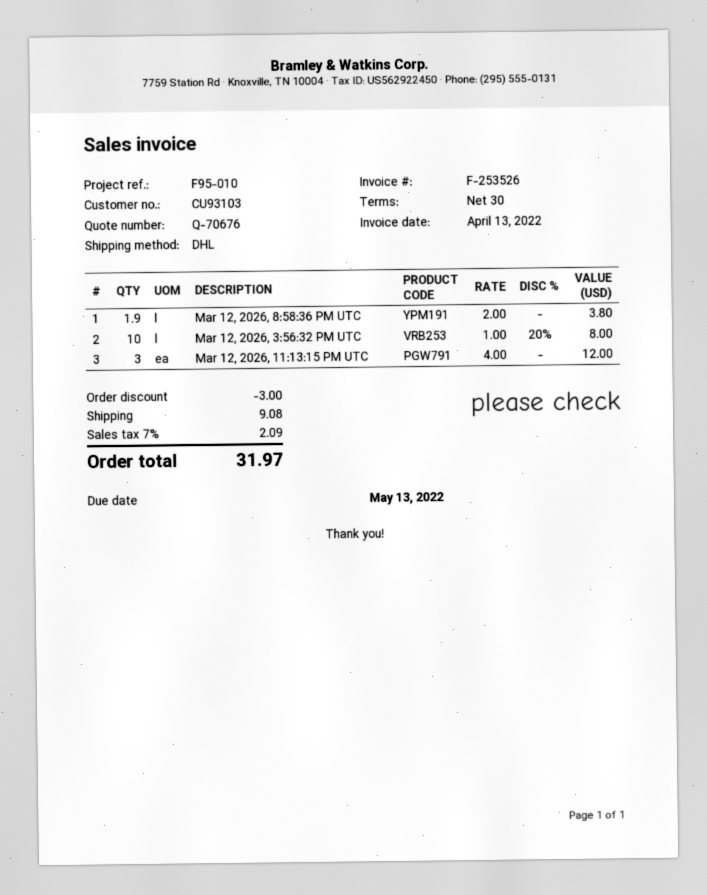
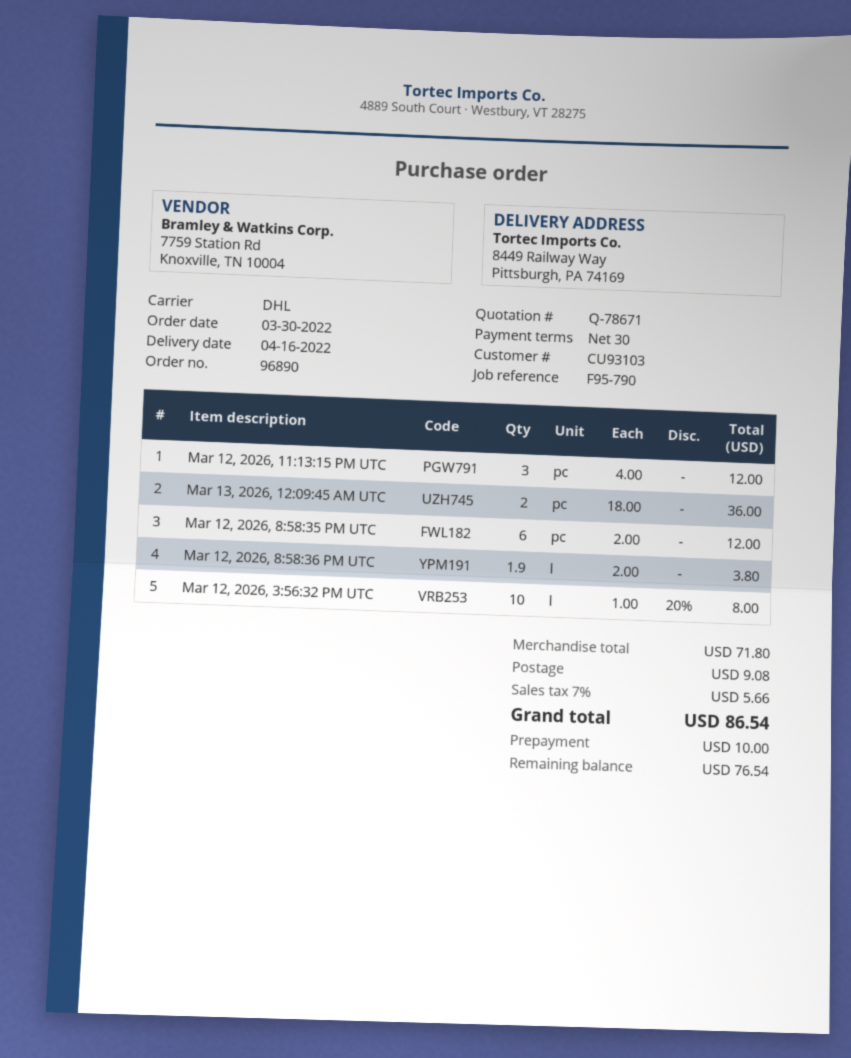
quote number: Q-70676 -> Q-78671
reference: F95-010 -> F95-790
Mar 13, 2026, 12:09:45 AM UTC: none -> 2 x 18.00 = 36.00
Mar 12, 2026, 8:58:35 PM UTC: none -> 6 x 2.00 = 12.00
discount: 3.00 -> none
tax: 7% = 2.09 -> 7% = 5.66
total: 31.97 -> 86.54

